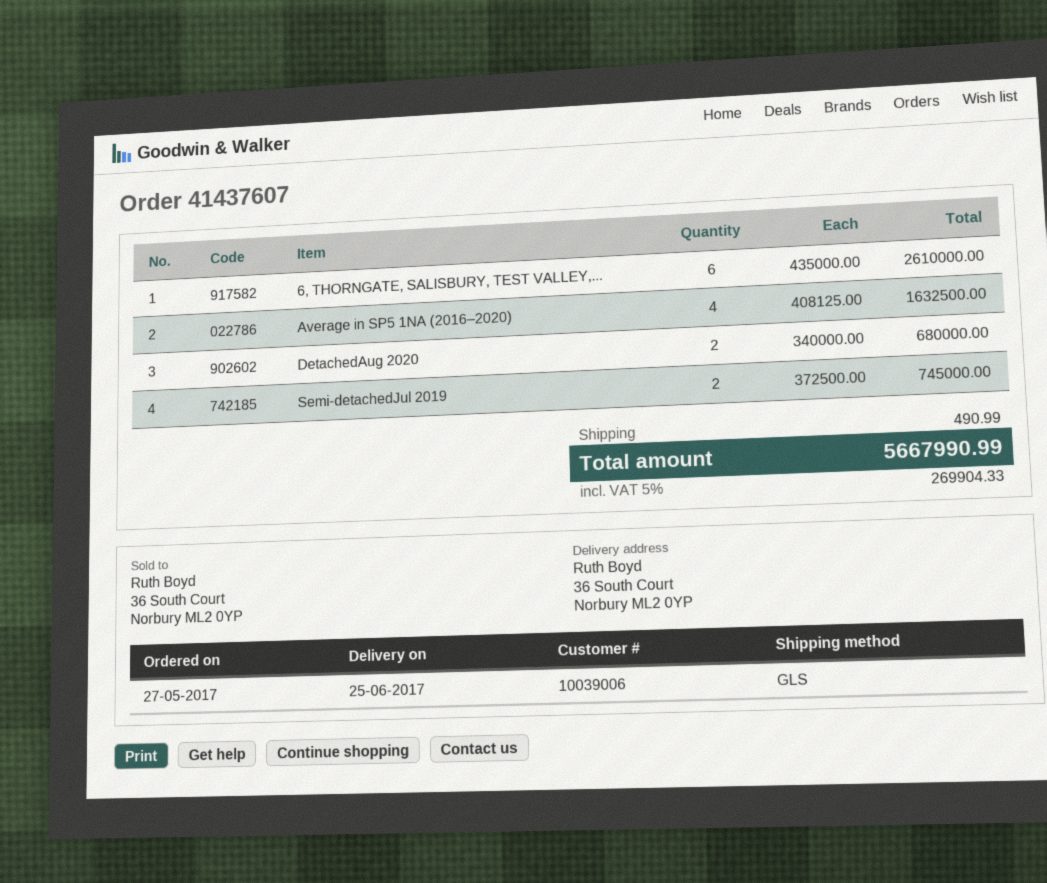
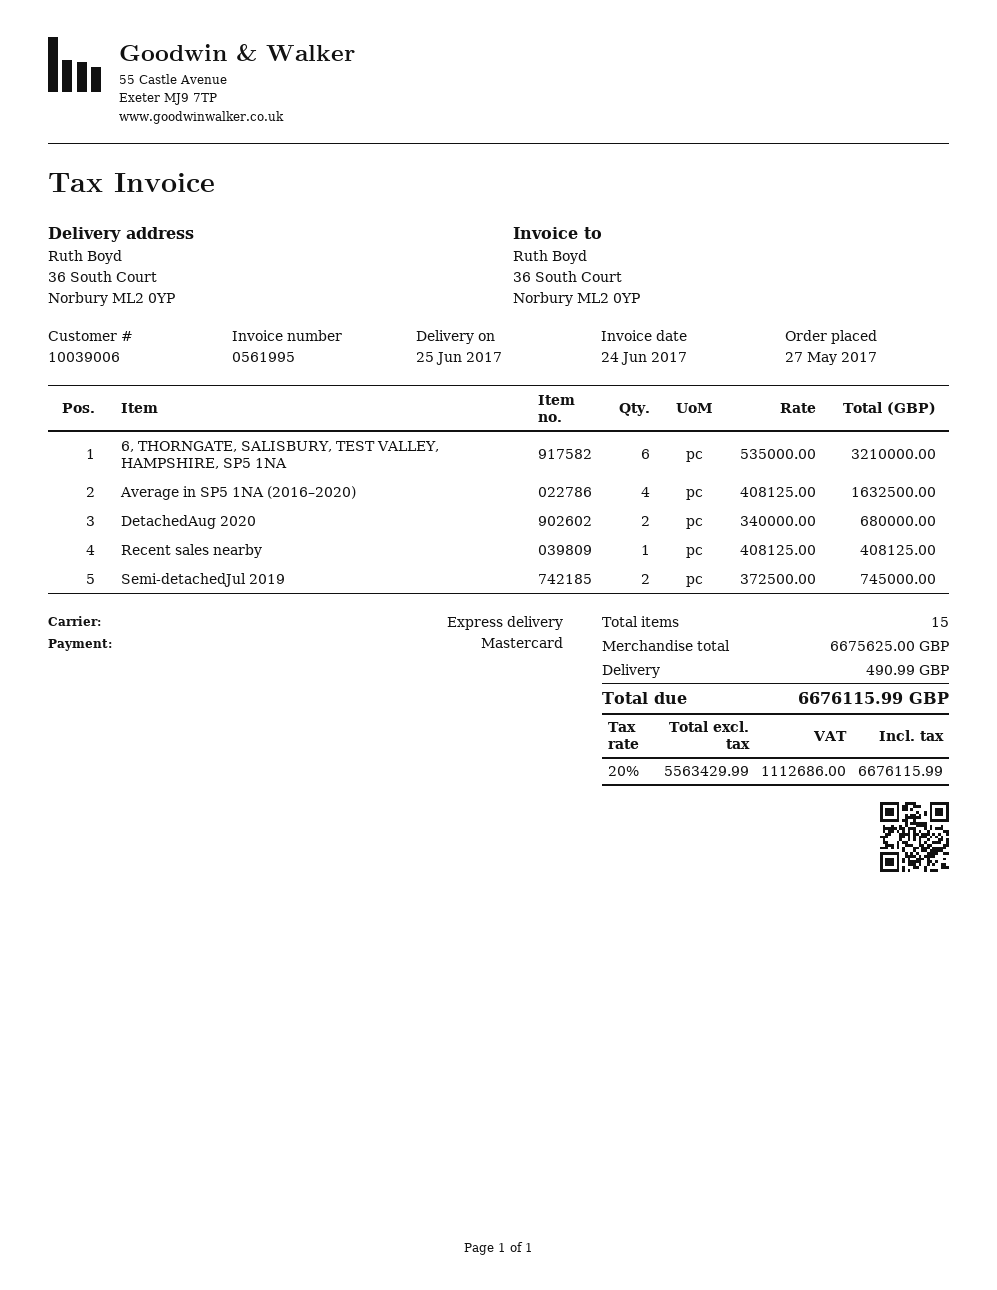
shipping method: GLS -> express
6, THORNGATE, SALISBURY, TEST VALLEY,...: 6 x 435000.00 = 2610000.00 -> 6 x 535000.00 = 3210000.00
Recent sales nearby: none -> 1 x 408125.00 = 408125.00
tax: 5% = 269904.33 -> 20% = 1112686.00
total: 5667990.99 -> 6676115.99

